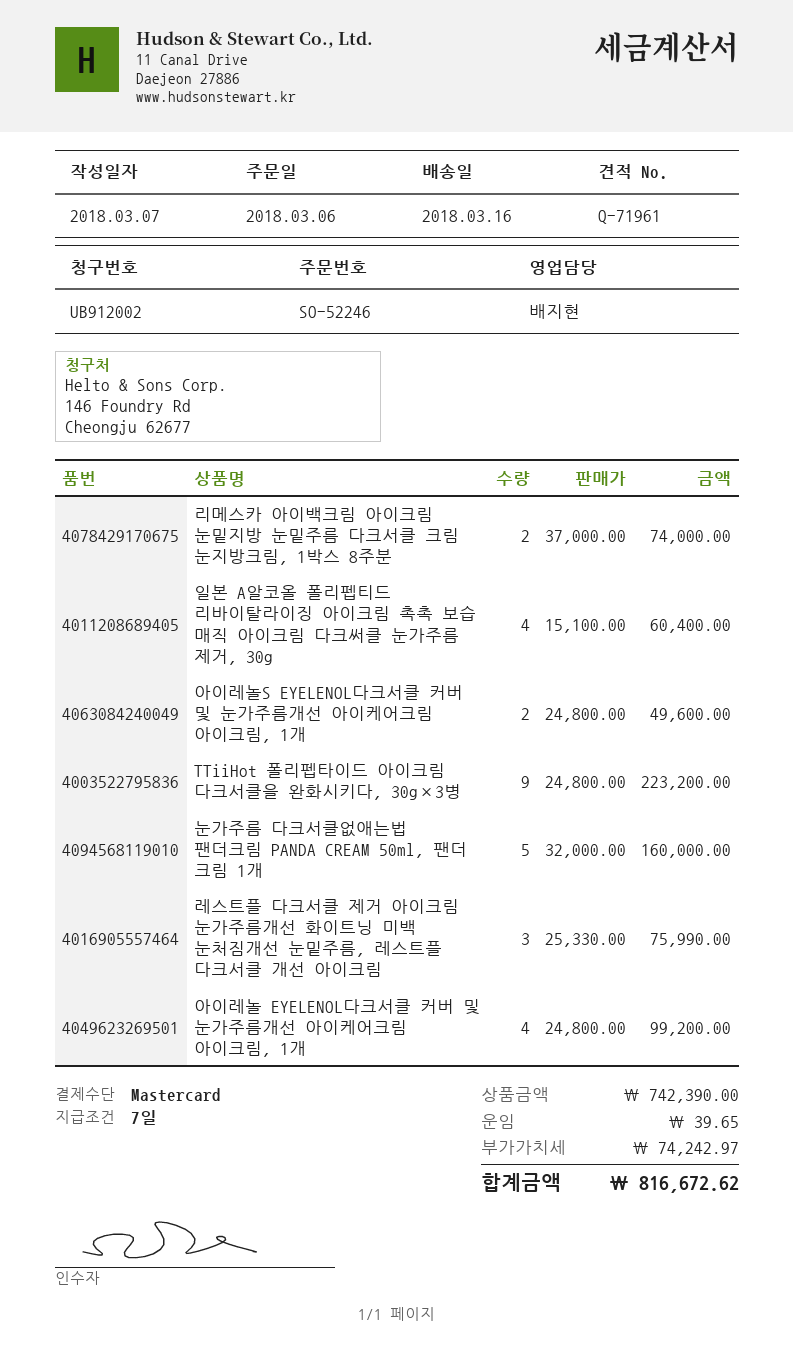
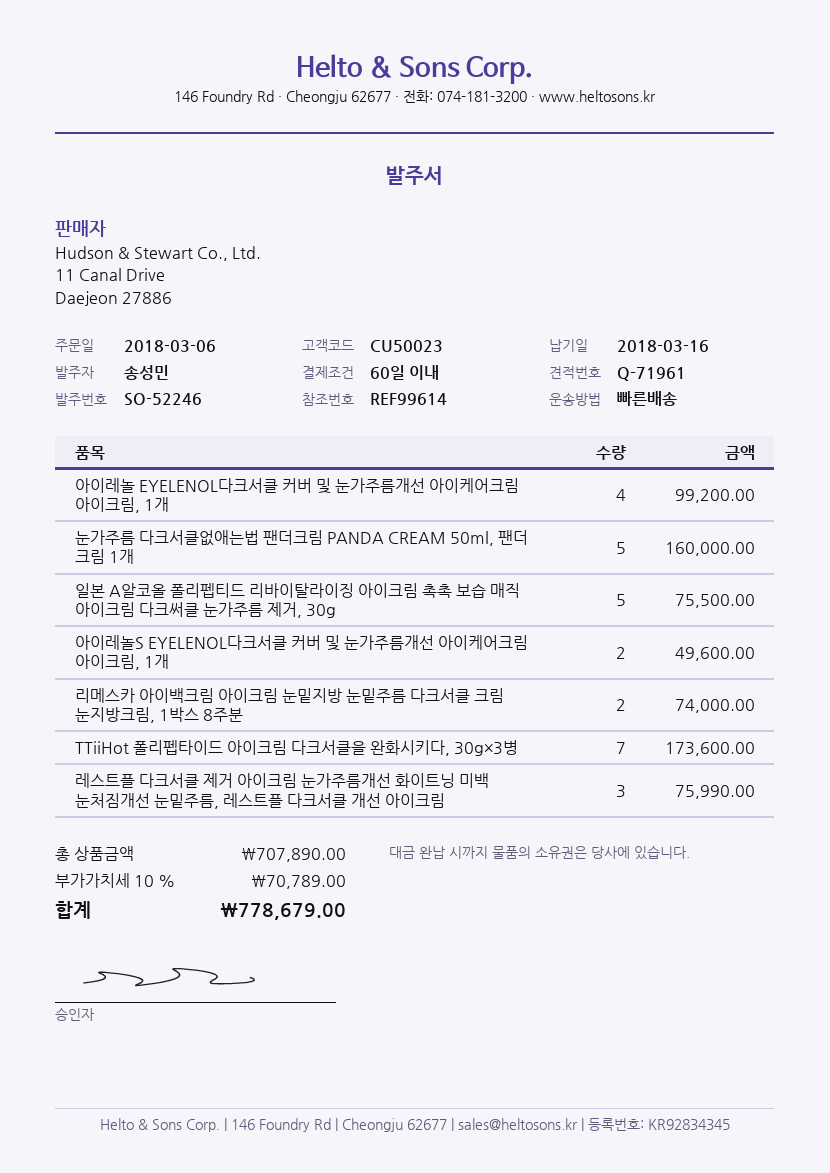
payment terms: 7 days -> 60 days
일본 A알코올 폴리펩티드 리바이탈라이징 아이크림 촉촉 보습 매직 아이크림 다크써클 눈가주름 제거, 30g: 4 for 60400.00 -> 5 for 75500.00
TTiiHot 폴리펩타이드 아이크림 다크서클을 완화시키다, 30g×3병: 9 for 223200.00 -> 7 for 173600.00
subtotal: 742390.00 -> 707890.00
shipping: 39.65 -> none
tax: 74242.97 -> 70789.00
total: 816672.62 -> 778679.00

